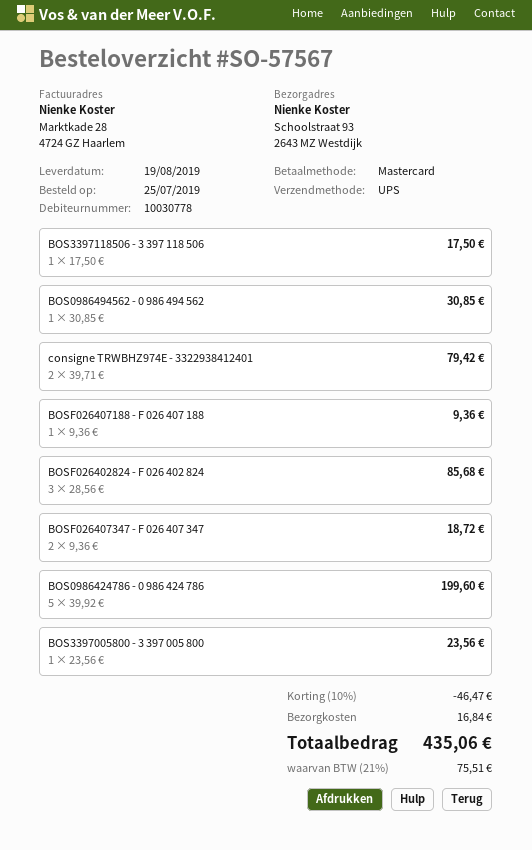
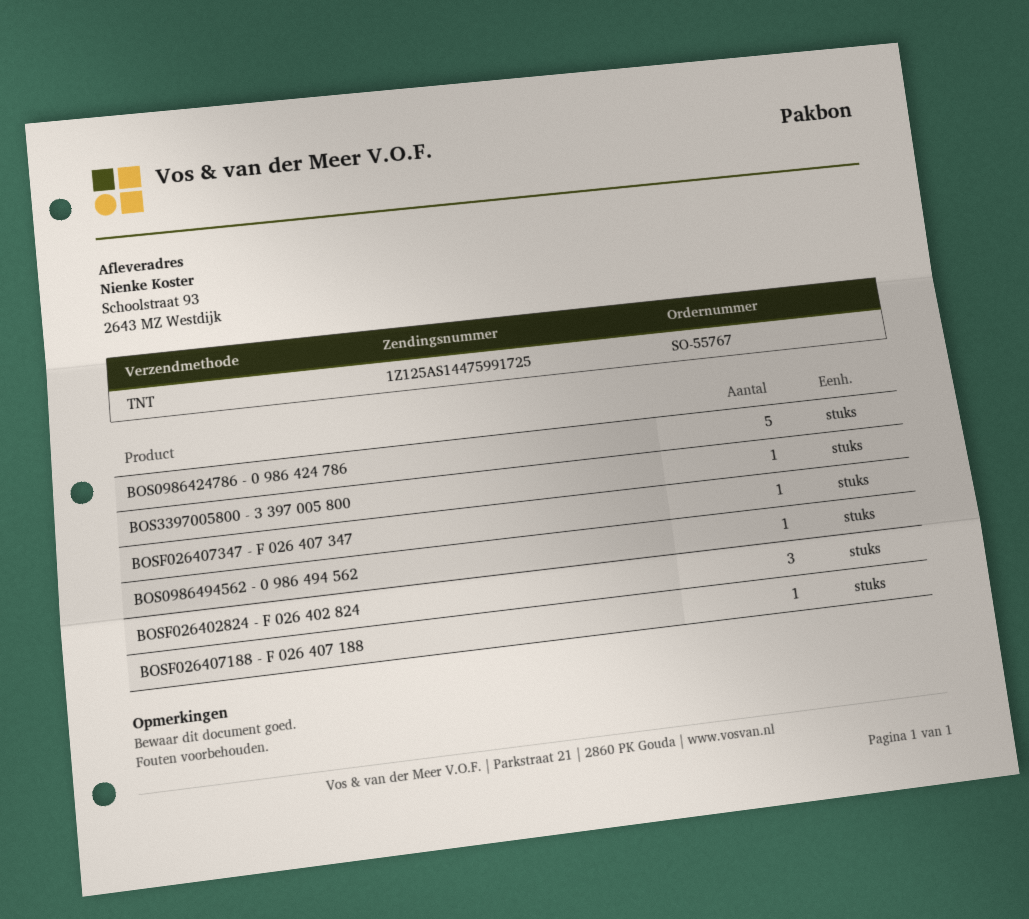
order number: SO-57567 -> SO-55767
shipping method: UPS -> TNT
BOS3397118506 - 3 397 118 506: 1 -> none
consigne TRWBHZ974E - 3322938412401: 2 -> none
BOSF026407347 - F 026 407 347: 2 -> 1

